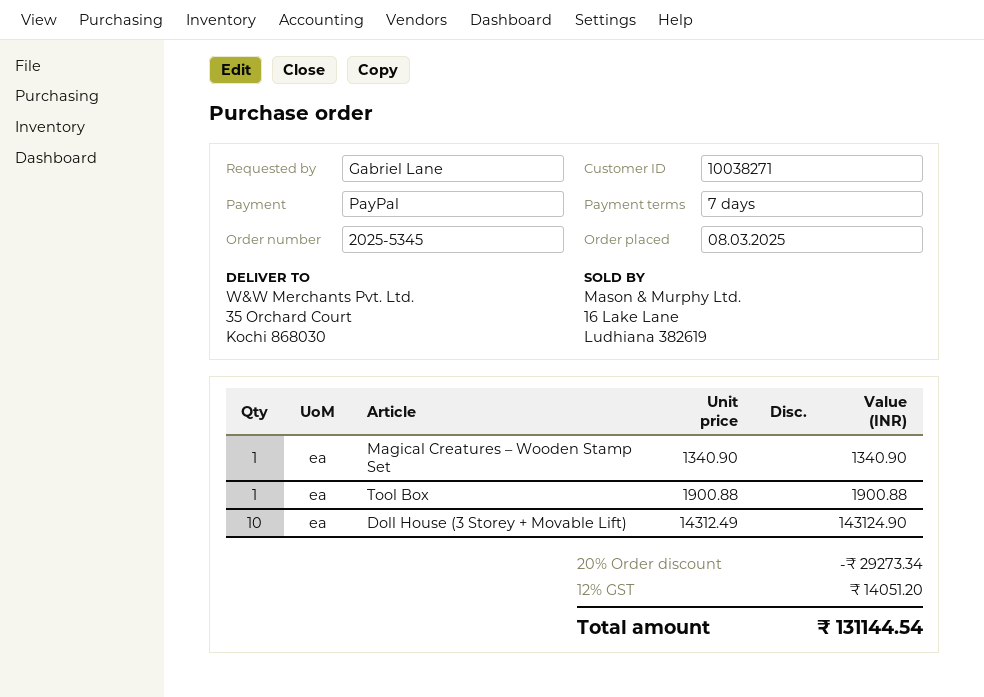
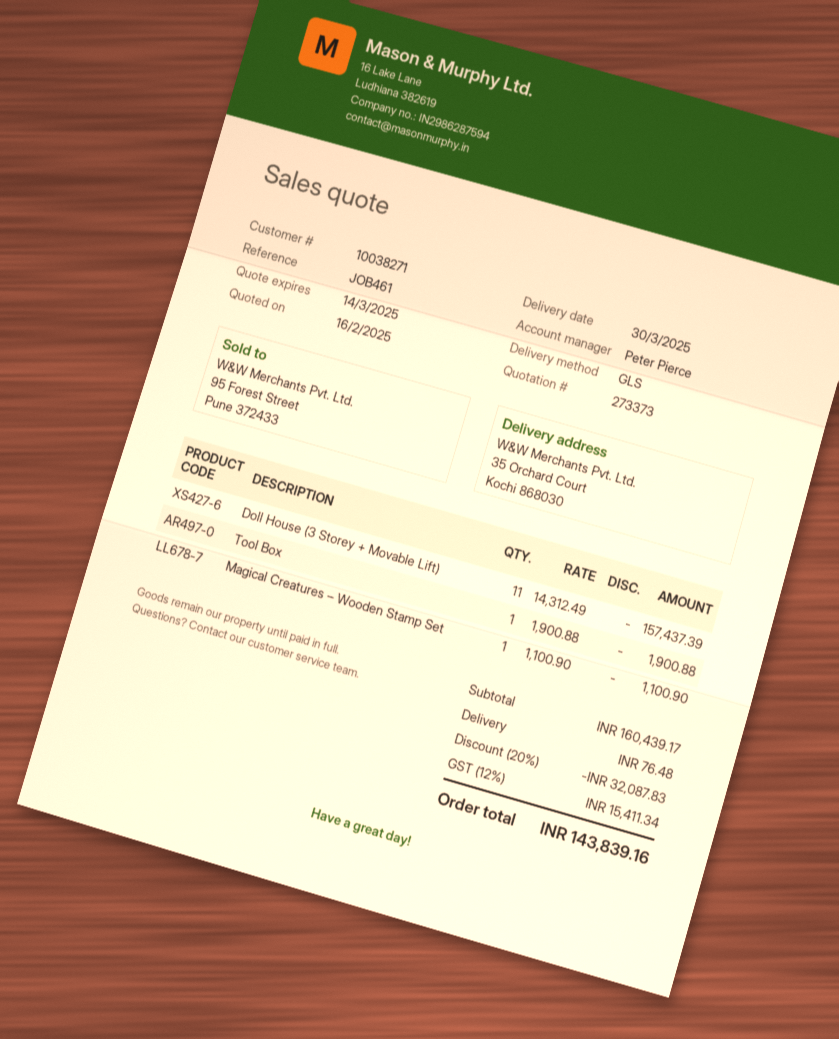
Magical Creatures – Wooden Stamp Set: 1 x 1340.90 = 1340.90 -> 1 x 1100.90 = 1100.90
Doll House (3 Storey + Movable Lift): 10 x 14312.49 = 143124.90 -> 11 x 14312.49 = 157437.39
discount: 20% = 29273.34 -> 20% = 32087.83
shipping: none -> 76.48
tax: 12% = 14051.20 -> 12% = 15411.34
total: 131144.54 -> 143839.16

